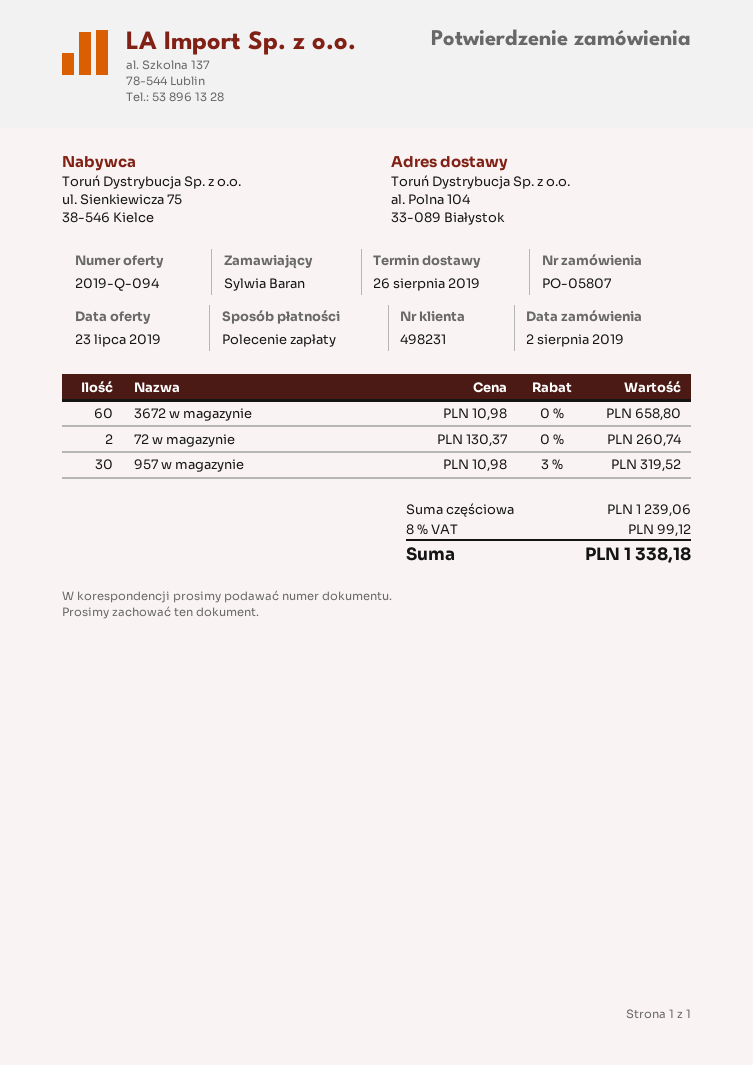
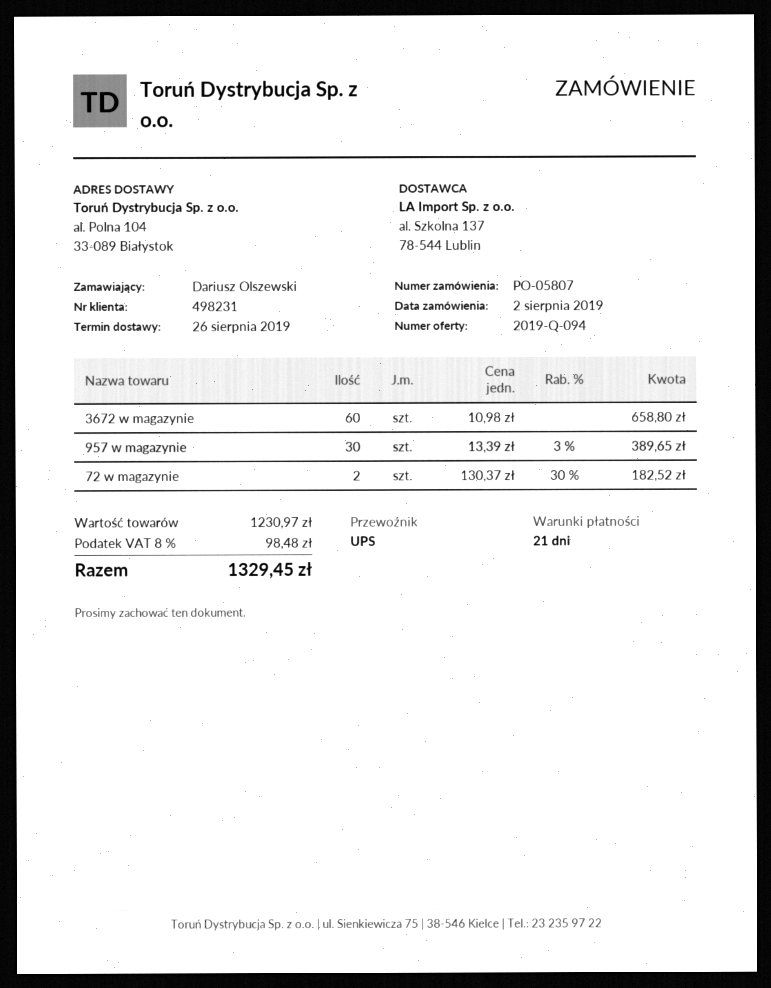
ordered by: Sylwia Baran -> Dariusz Olszewski
72 w magazynie: 2 x 130.37 = 260.74 -> 2 x 130.37 - 30% = 182.52
957 w magazynie: 30 x 10.98 - 3% = 319.52 -> 30 x 13.39 - 3% = 389.65
subtotal: 1239.06 -> 1230.97
tax: 8% = 99.12 -> 8% = 98.48
total: 1338.18 -> 1329.45

